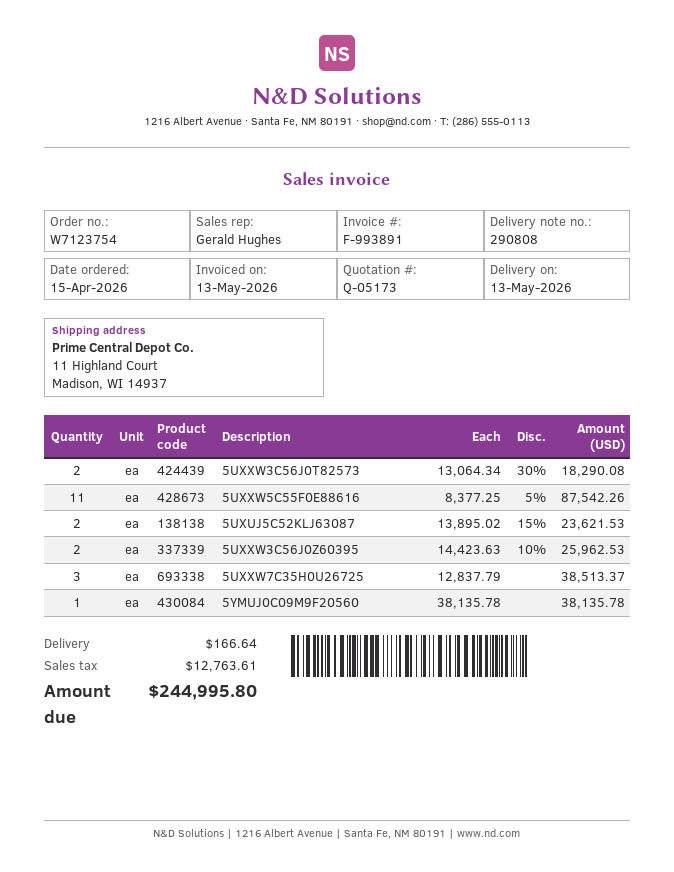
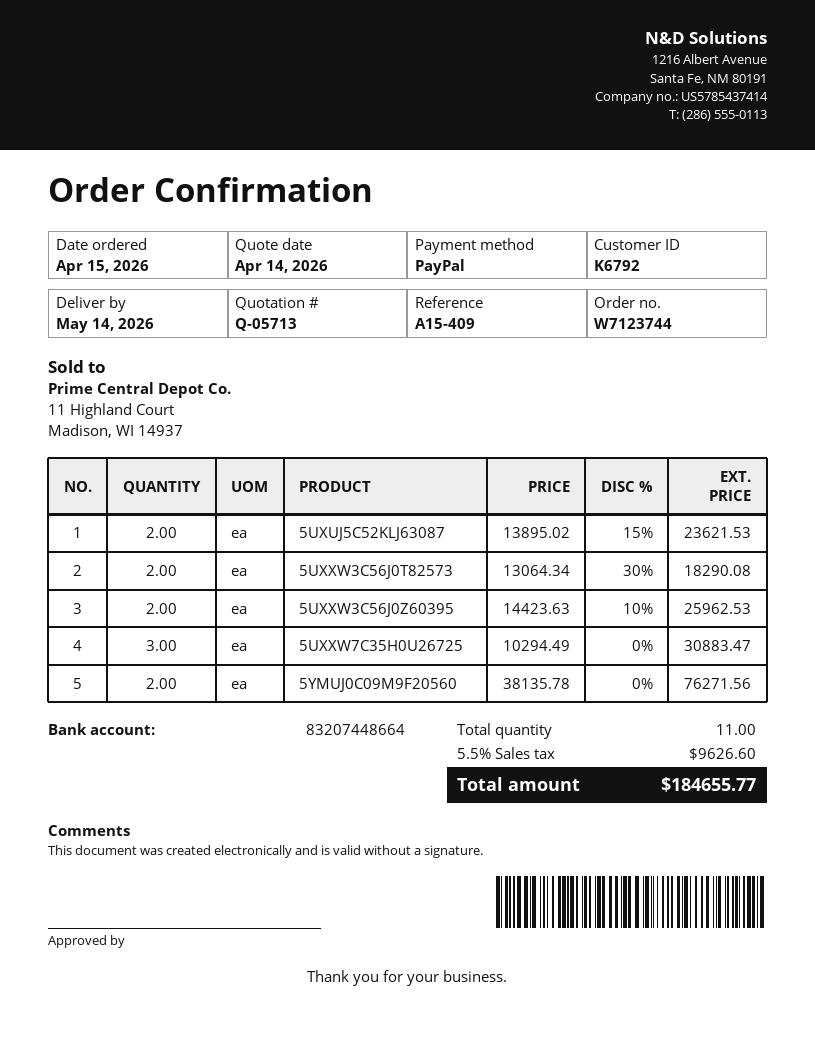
quote number: Q-05173 -> Q-05713
order number: W7123754 -> W7123744
delivery date: 2026-05-13 -> 2026-05-14
5UXXW5C55F0E88616: 11 x 8377.25 - 5% = 87542.26 -> none
5UXXW7C35H0U26725: 3 x 12837.79 = 38513.37 -> 3 x 10294.49 = 30883.47
5YMUJ0C09M9F20560: 1 x 38135.78 = 38135.78 -> 2 x 38135.78 = 76271.56
shipping: 166.64 -> none
tax: 12763.61 -> 9626.60
total: 244995.80 -> 184655.77

